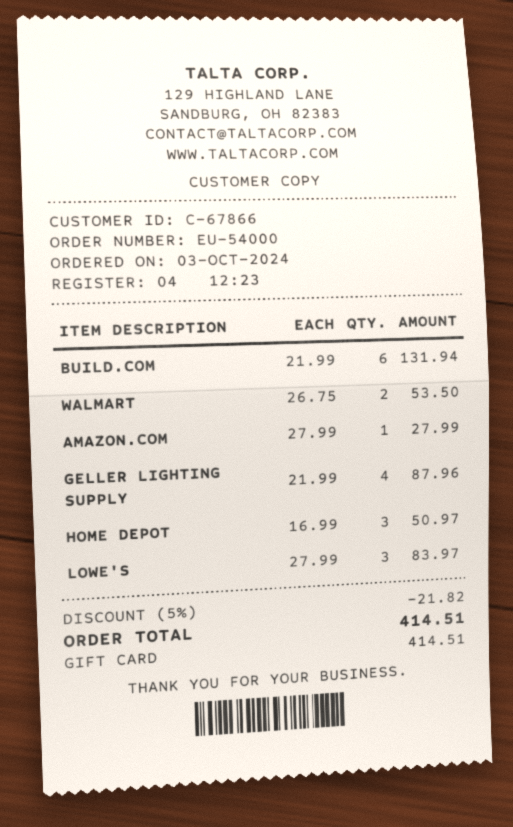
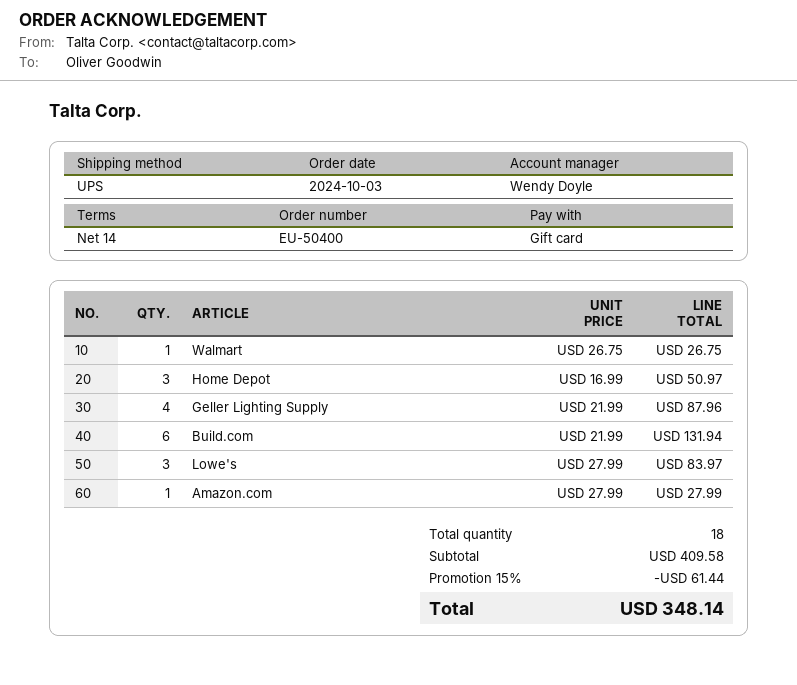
order number: EU-54000 -> EU-50400
WALMART: 2 x 26.75 = 53.50 -> 1 x 26.75 = 26.75
discount: 5% = 21.82 -> 15% = 61.44
total: 414.51 -> 348.14

